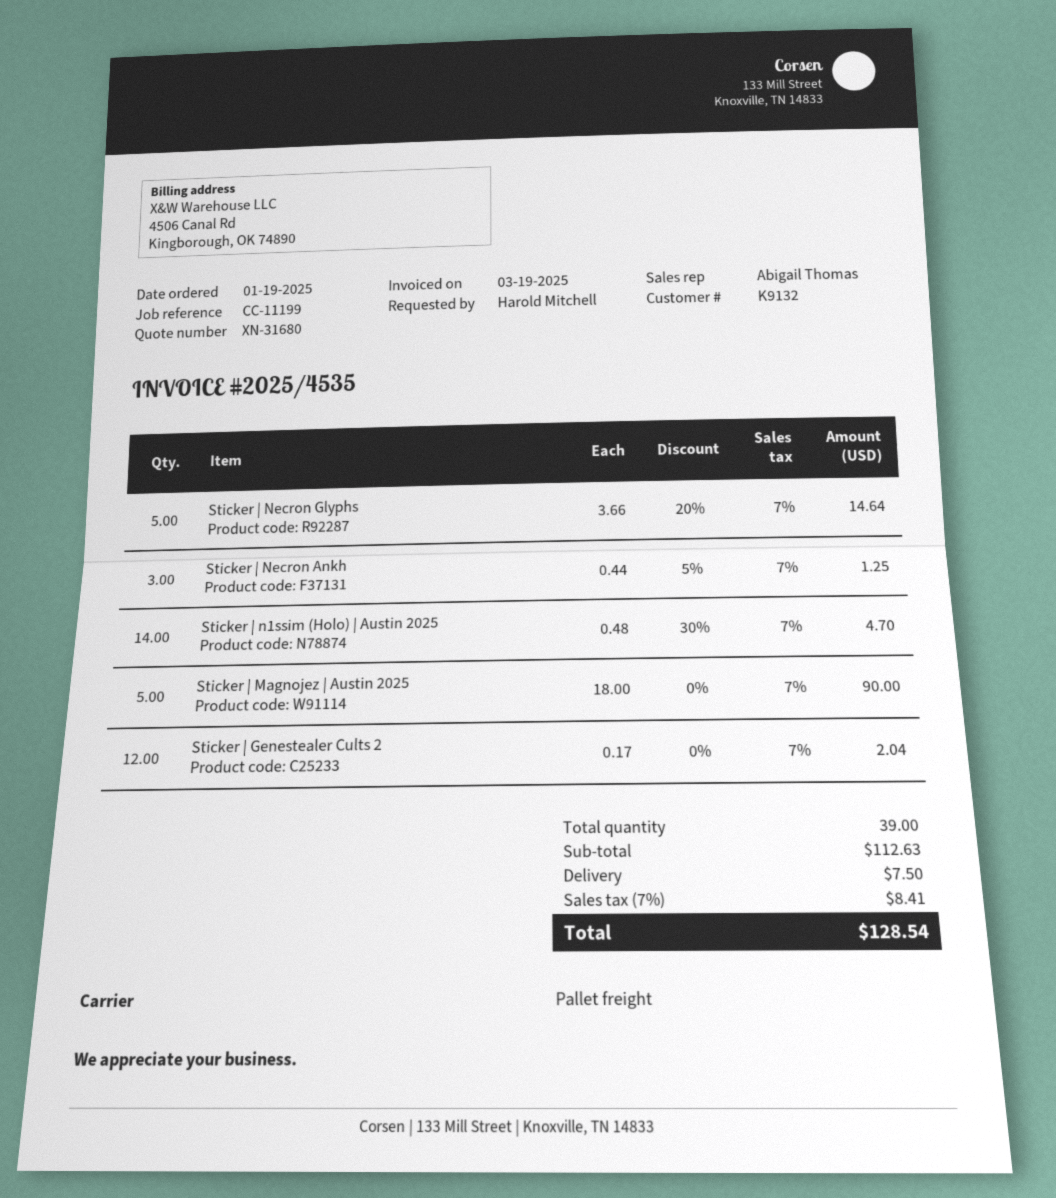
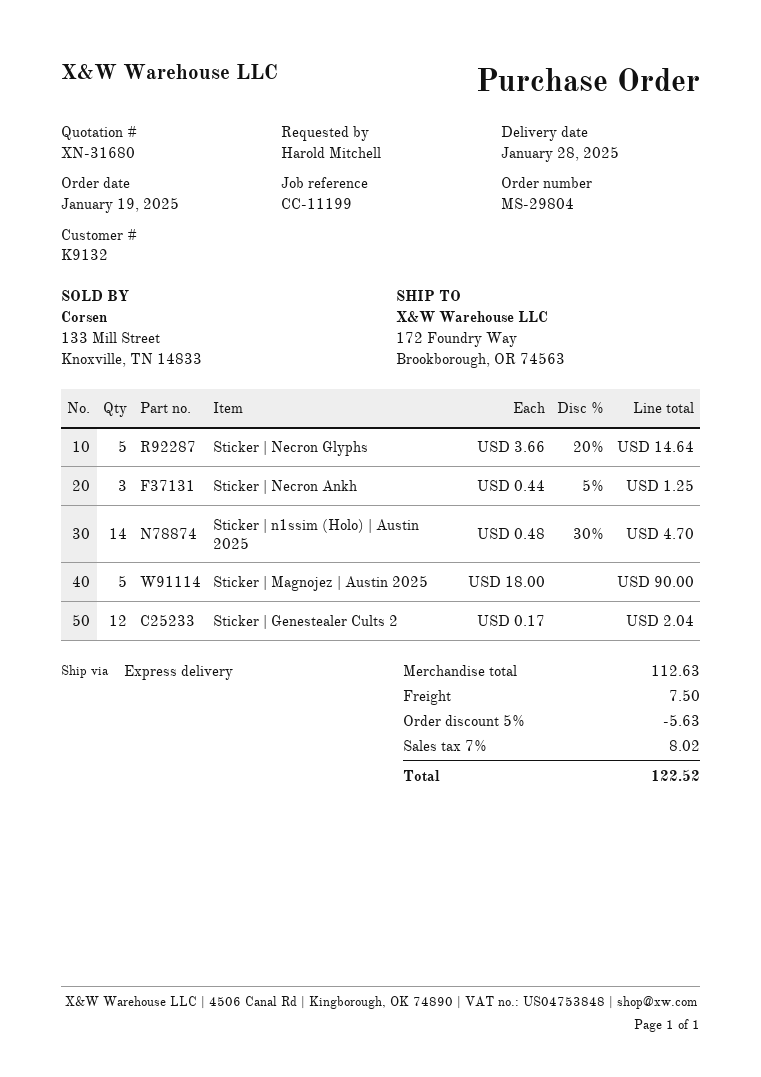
shipping method: pallet freight -> express
discount: none -> 5% = 5.63
tax: 7% = 8.41 -> 7% = 8.02
total: 128.54 -> 122.52

